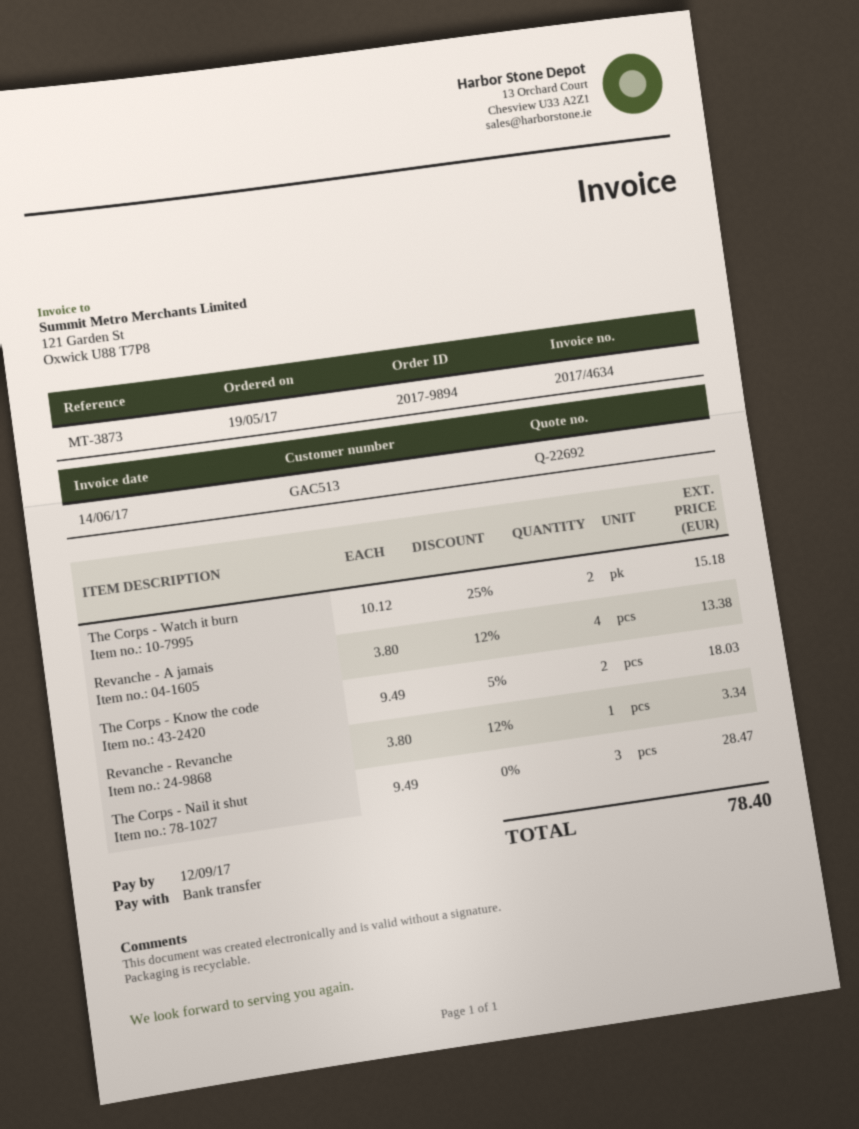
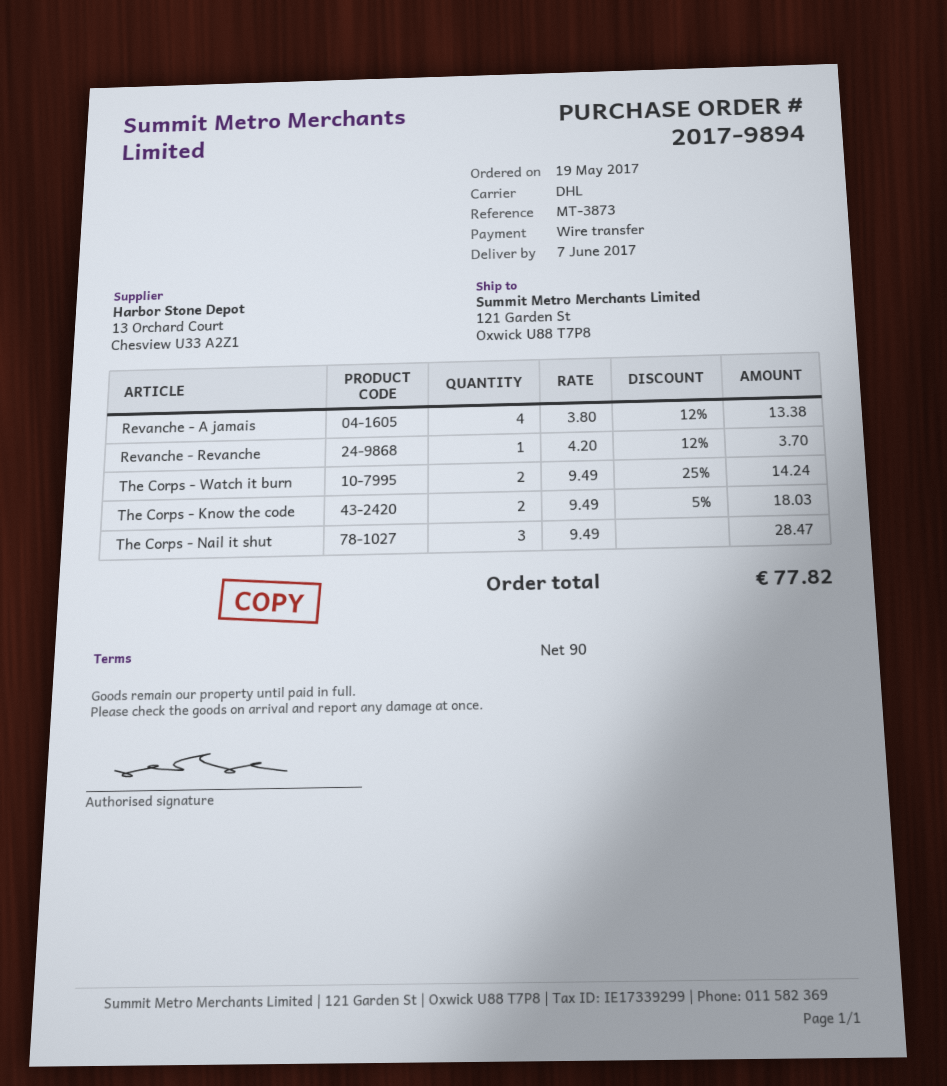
The Corps - Watch it burn: 2 x 10.12 - 25% = 15.18 -> 2 x 9.49 - 25% = 14.24
Revanche - Revanche: 1 x 3.80 - 12% = 3.34 -> 1 x 4.20 - 12% = 3.70
total: 78.40 -> 77.82

